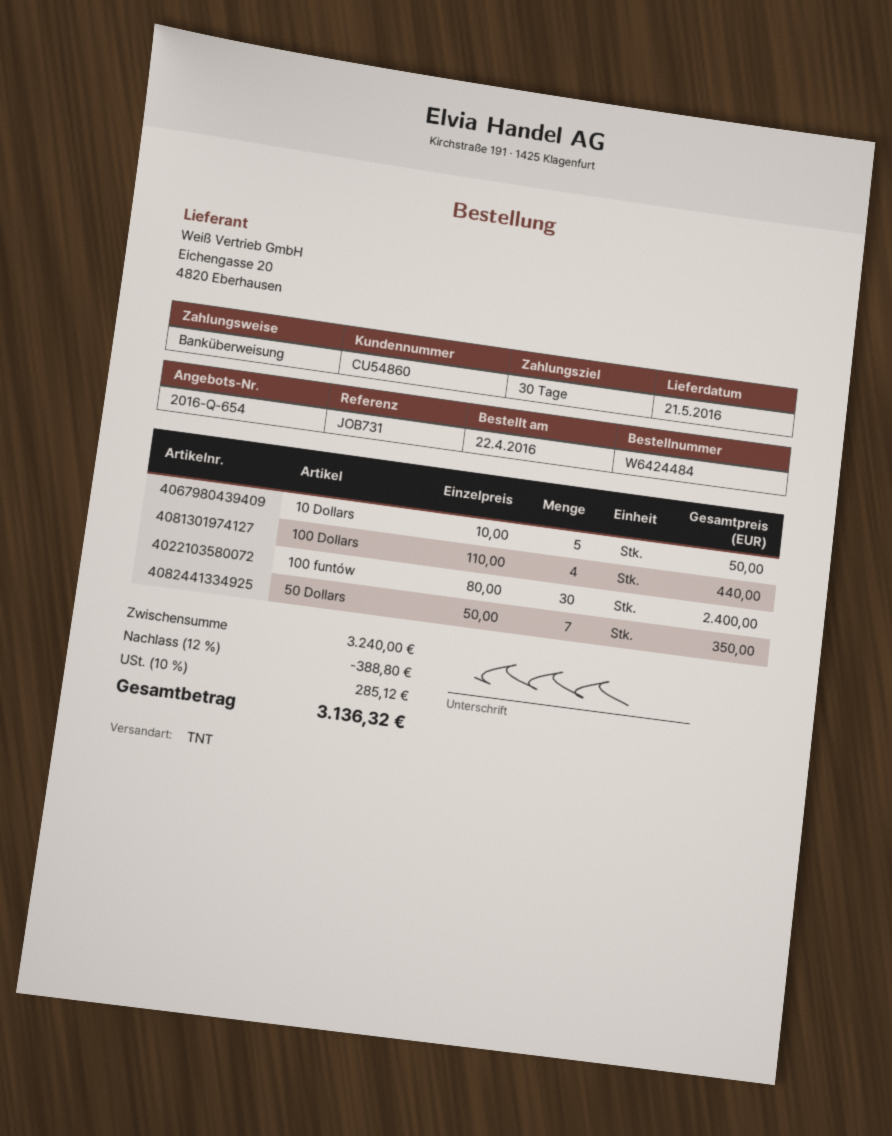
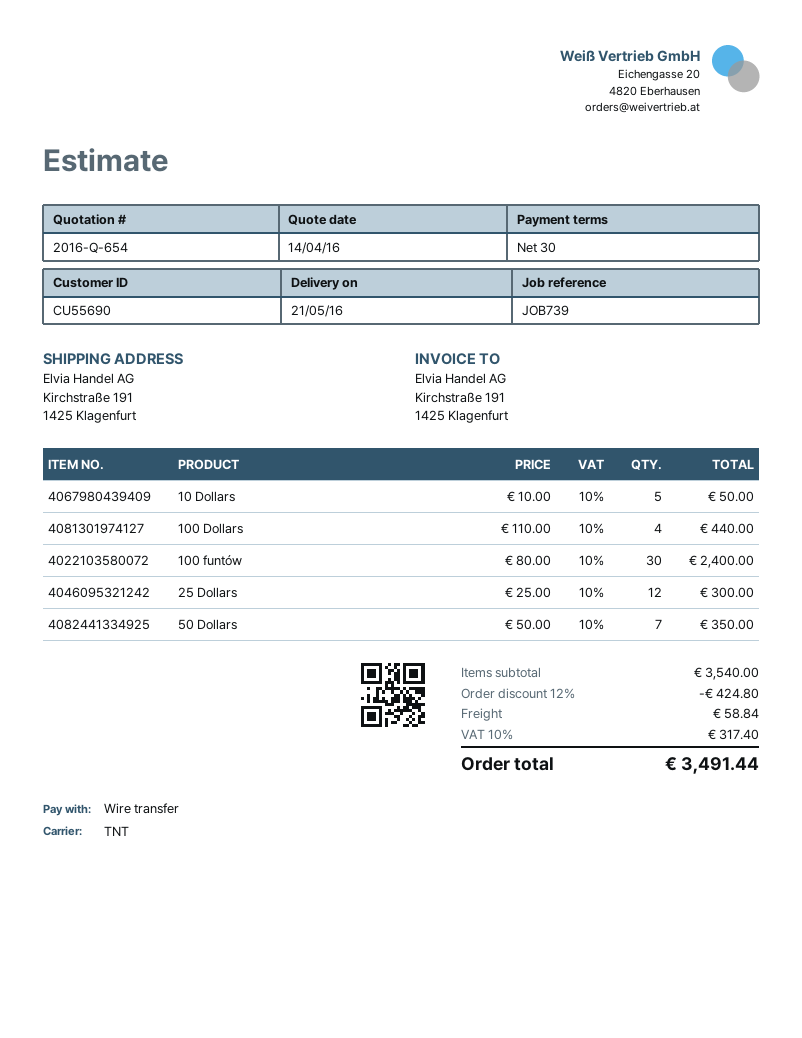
customer number: CU54860 -> CU55690
reference: JOB731 -> JOB739
25 Dollars: none -> 12 x 25.00 = 300.00
subtotal: 3240.00 -> 3540.00
discount: 12% = 388.80 -> 12% = 424.80
shipping: none -> 58.84
tax: 10% = 285.12 -> 10% = 317.40
total: 3136.32 -> 3491.44

